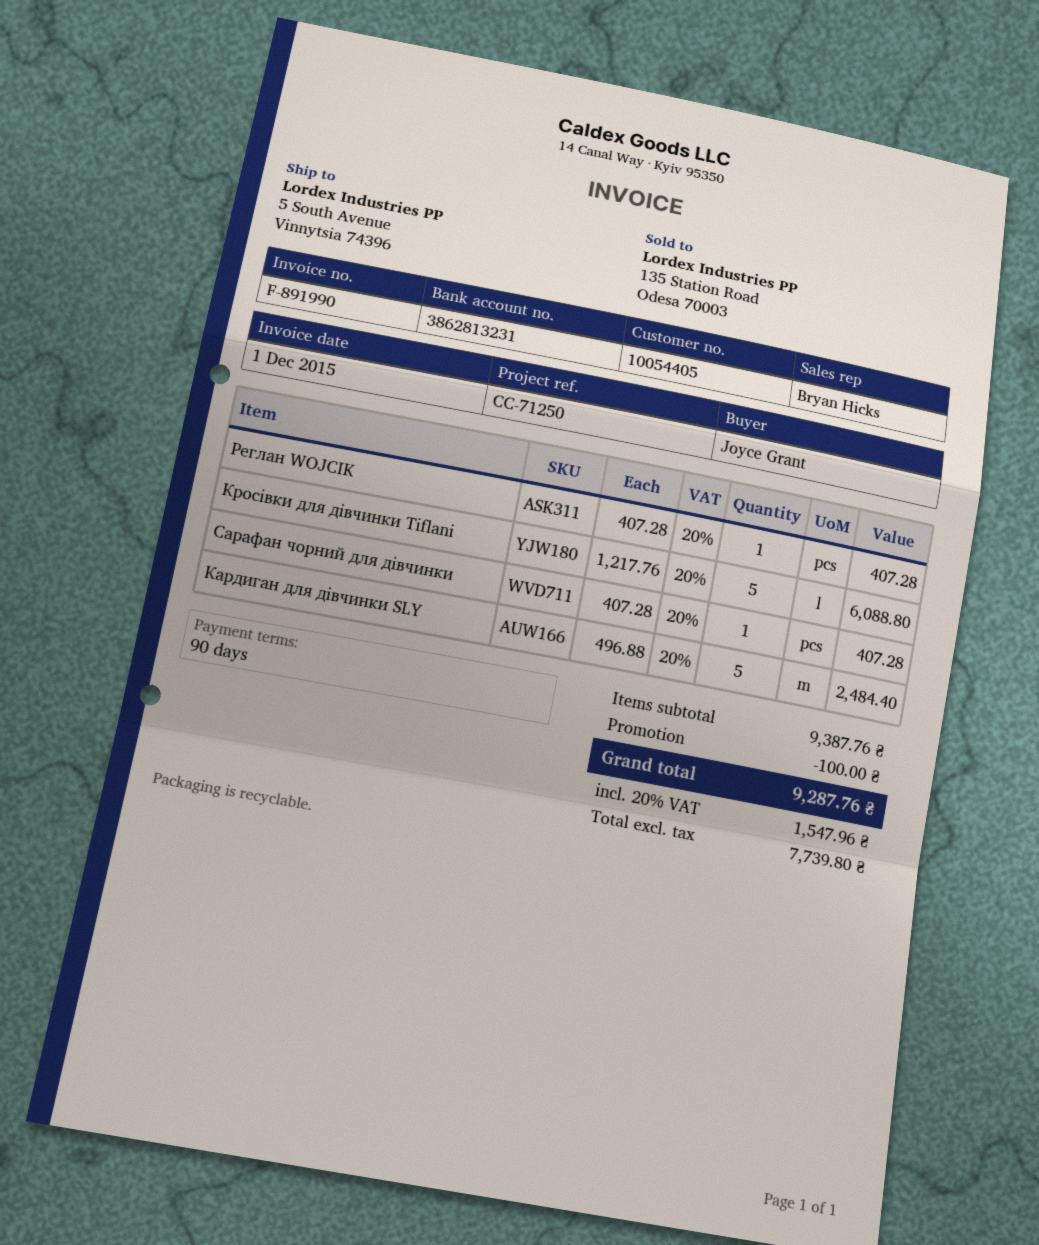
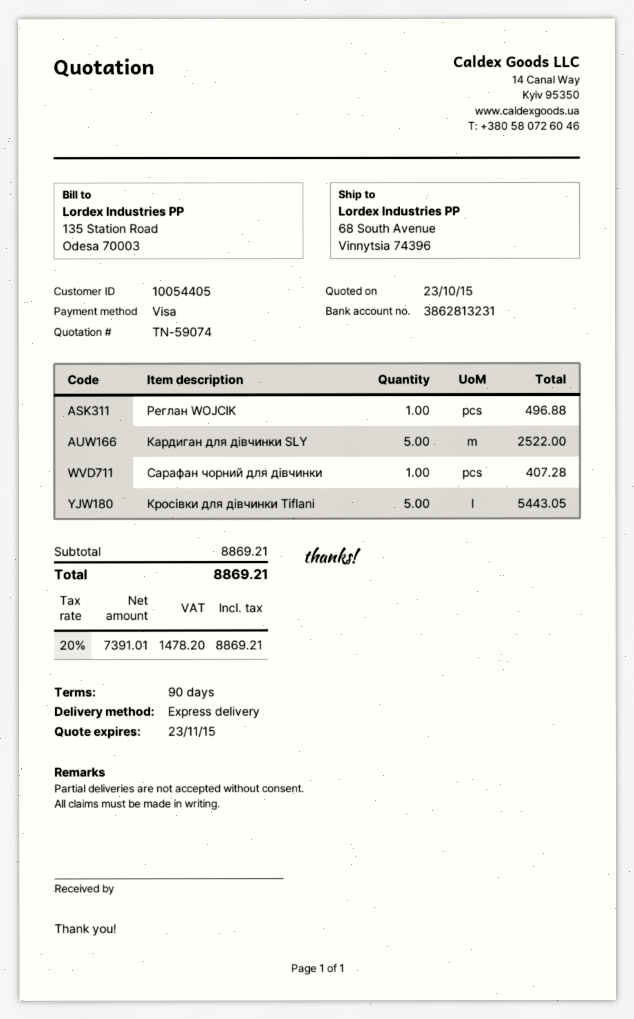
ship to: 5 South Avenue, Vinnytsia 74396 -> 68 South Avenue, Vinnytsia 74396
Реглан WOJCIK: 1 for 407.28 -> 1 for 496.88
Кросівки для дівчинки Tiflani: 5 for 6088.80 -> 5 for 5443.05
Кардиган для дівчинки SLY: 5 for 2484.40 -> 5 for 2522.00
subtotal: 9387.76 -> 8869.21
discount: 100.00 -> none
net: 7739.80 -> 7391.01
tax: 20% = 1547.96 -> 20% = 1478.20
total: 9287.76 -> 8869.21

